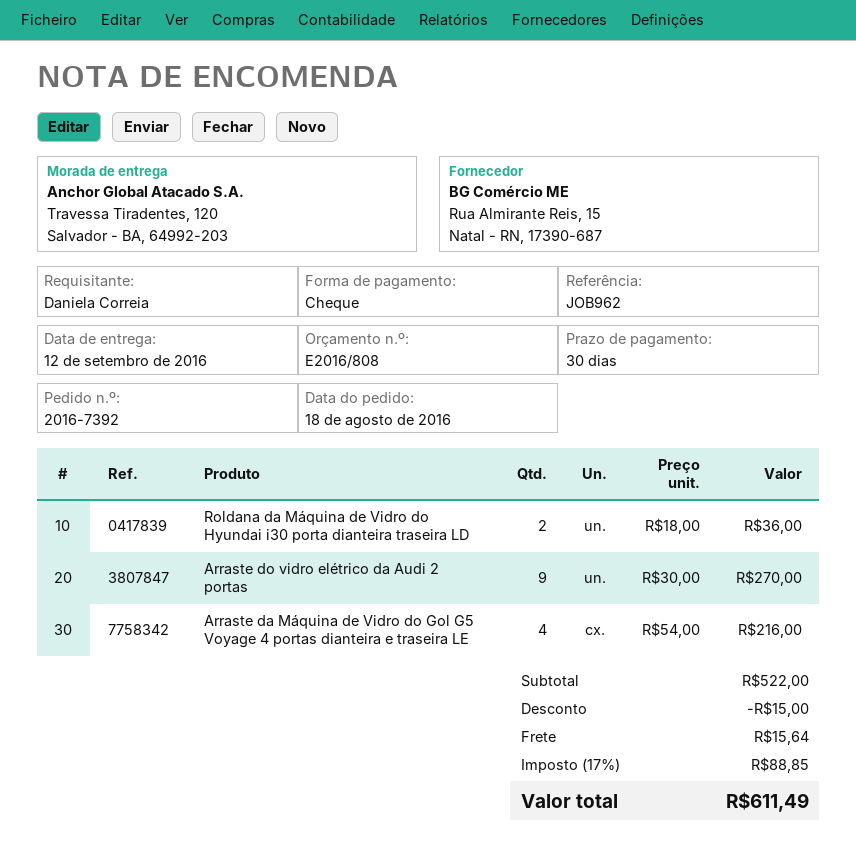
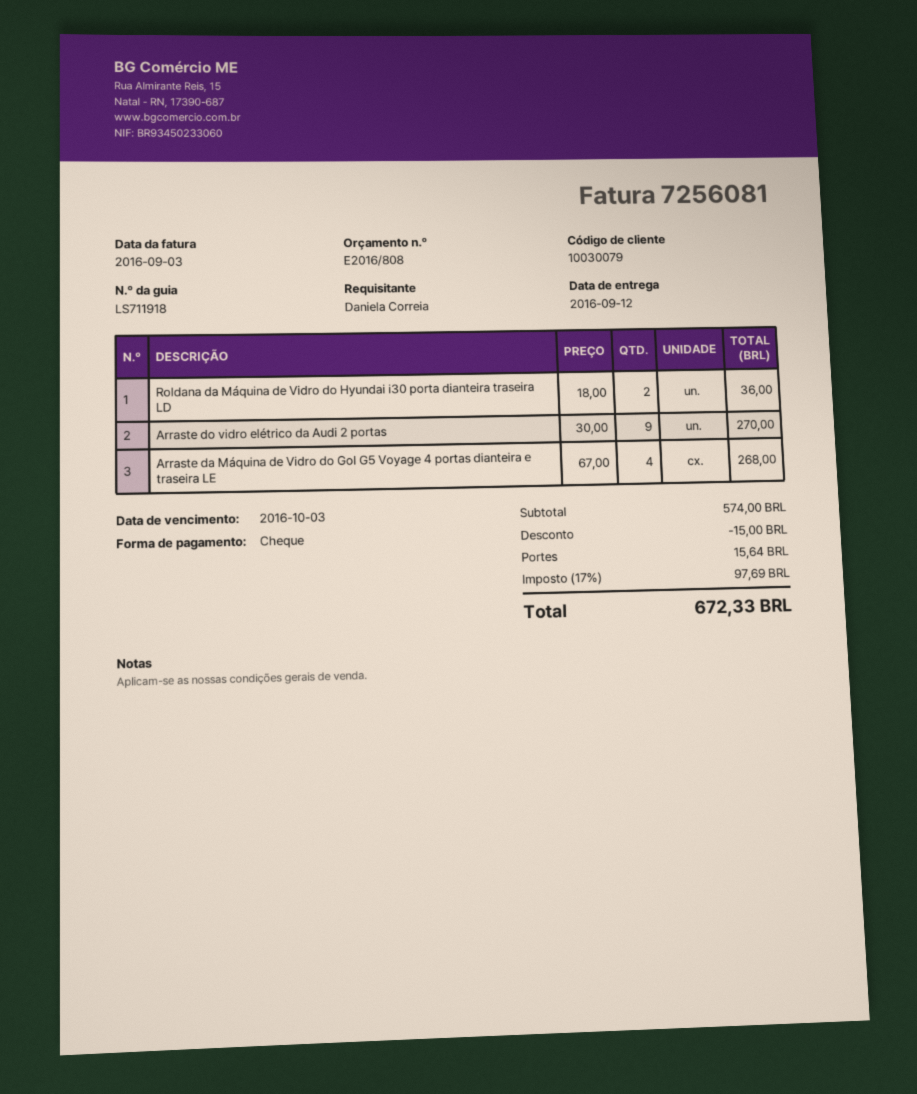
Arraste da Máquina de Vidro do Gol G5 Voyage 4 portas dianteira e traseira LE: 4 x 54.00 = 216.00 -> 4 x 67.00 = 268.00
subtotal: 522.00 -> 574.00
tax: 17% = 88.85 -> 17% = 97.69
total: 611.49 -> 672.33

